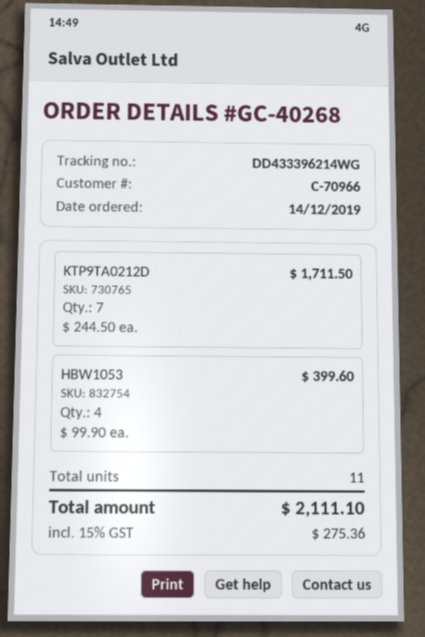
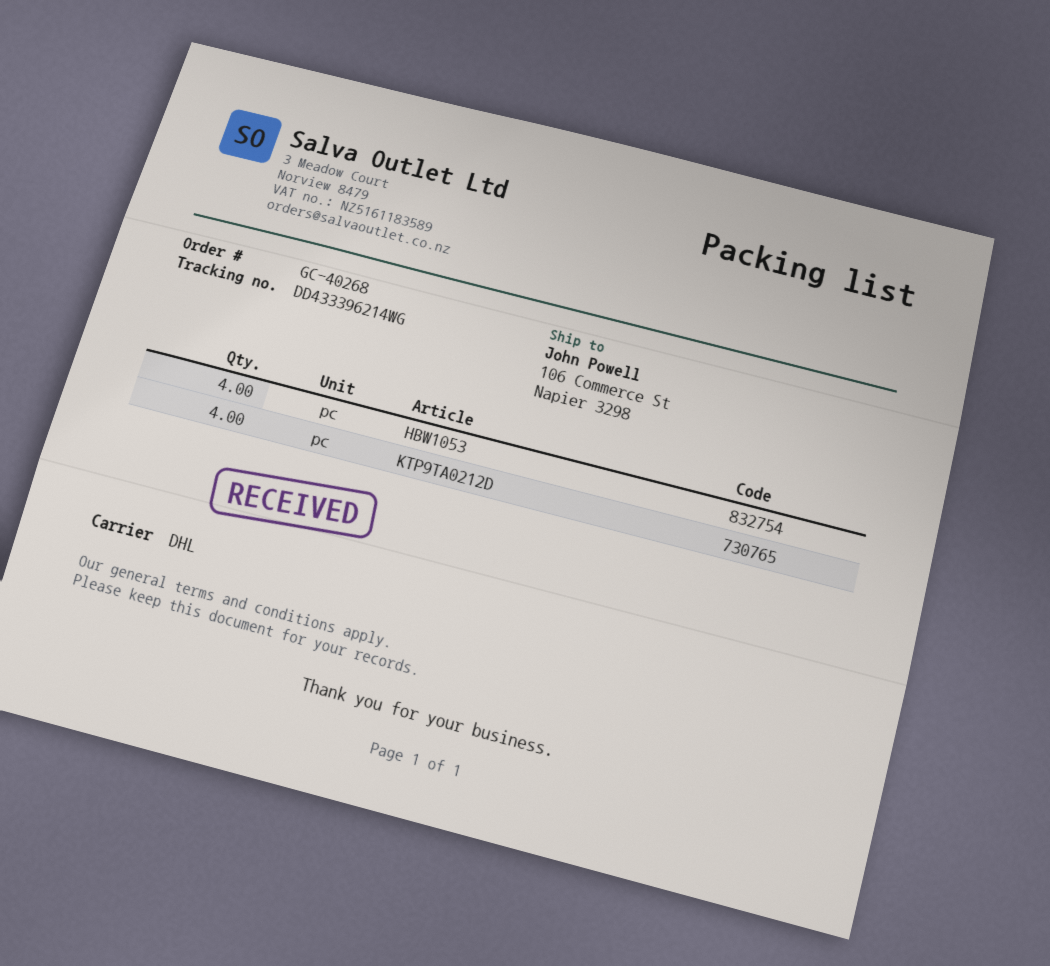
KTP9TA0212D: 7 -> 4

